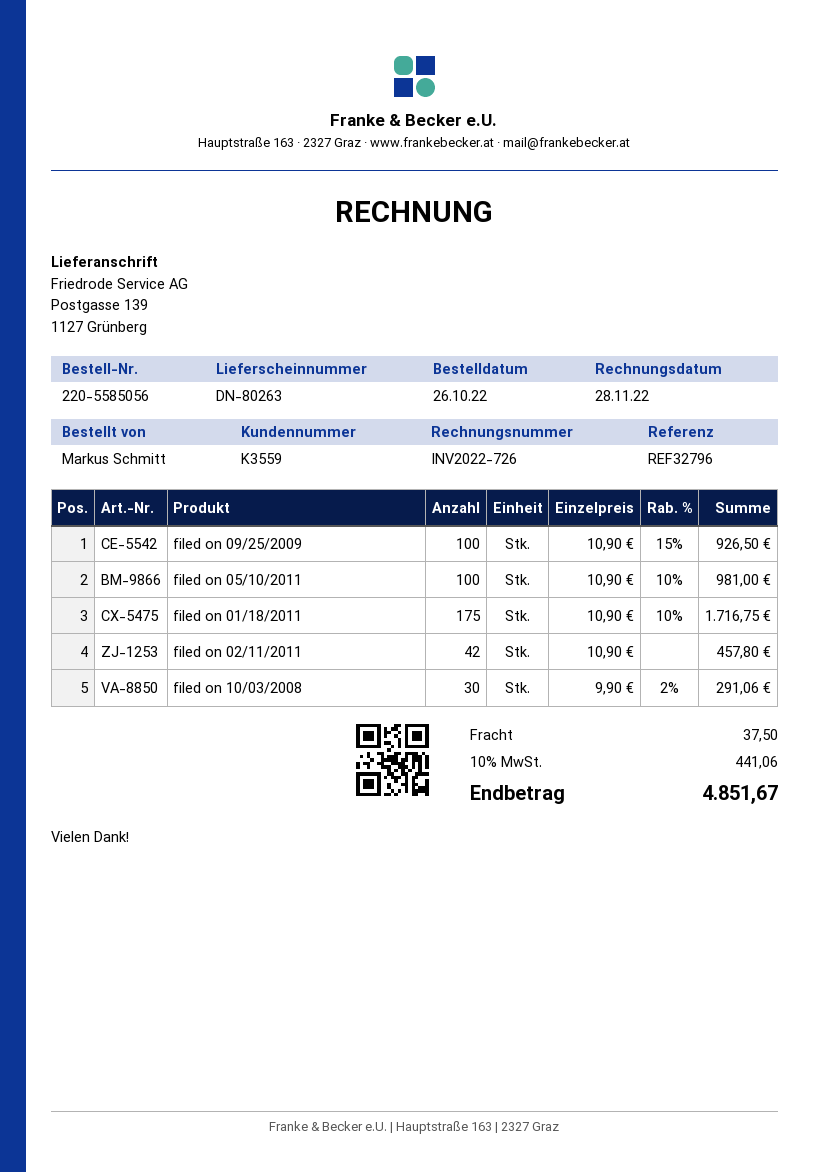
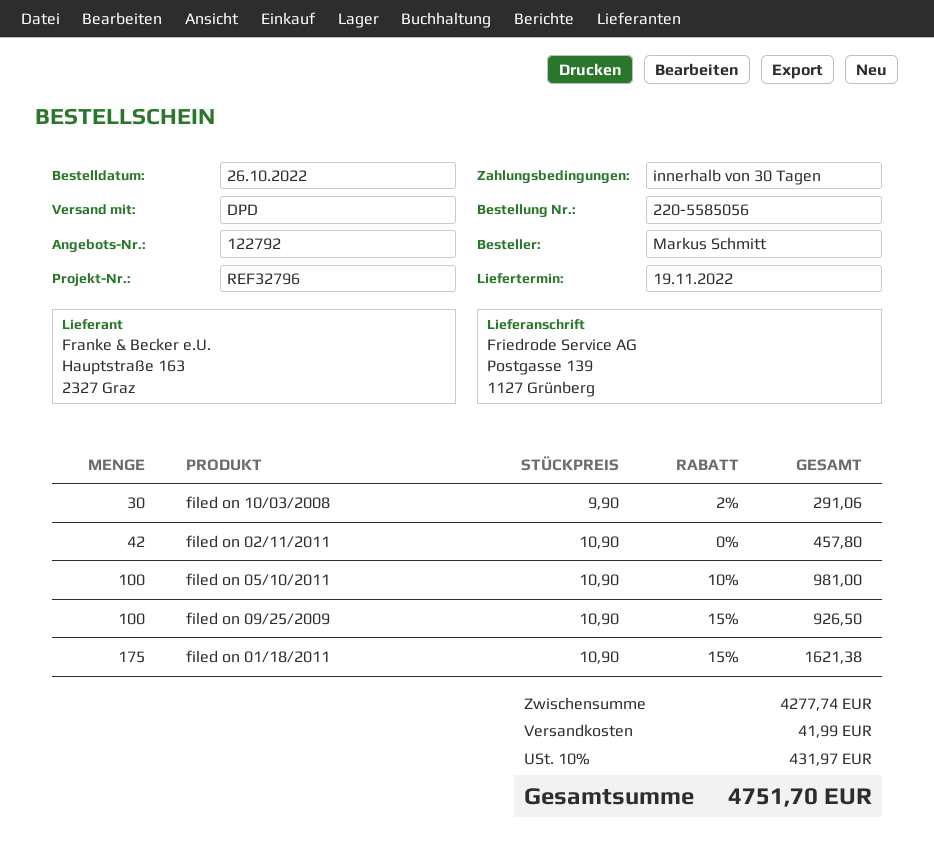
filed on 01/18/2011: 175 x 10.90 - 10% = 1716.75 -> 175 x 10.90 - 15% = 1621.38
shipping: 37.50 -> 41.99
tax: 10% = 441.06 -> 10% = 431.97
total: 4851.67 -> 4751.70

